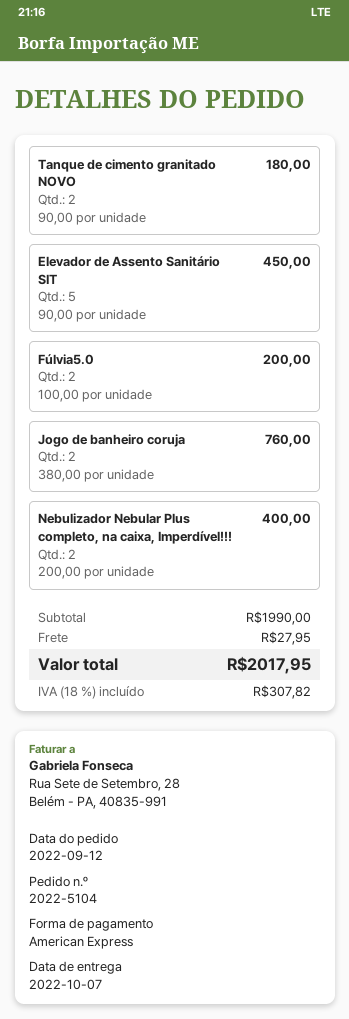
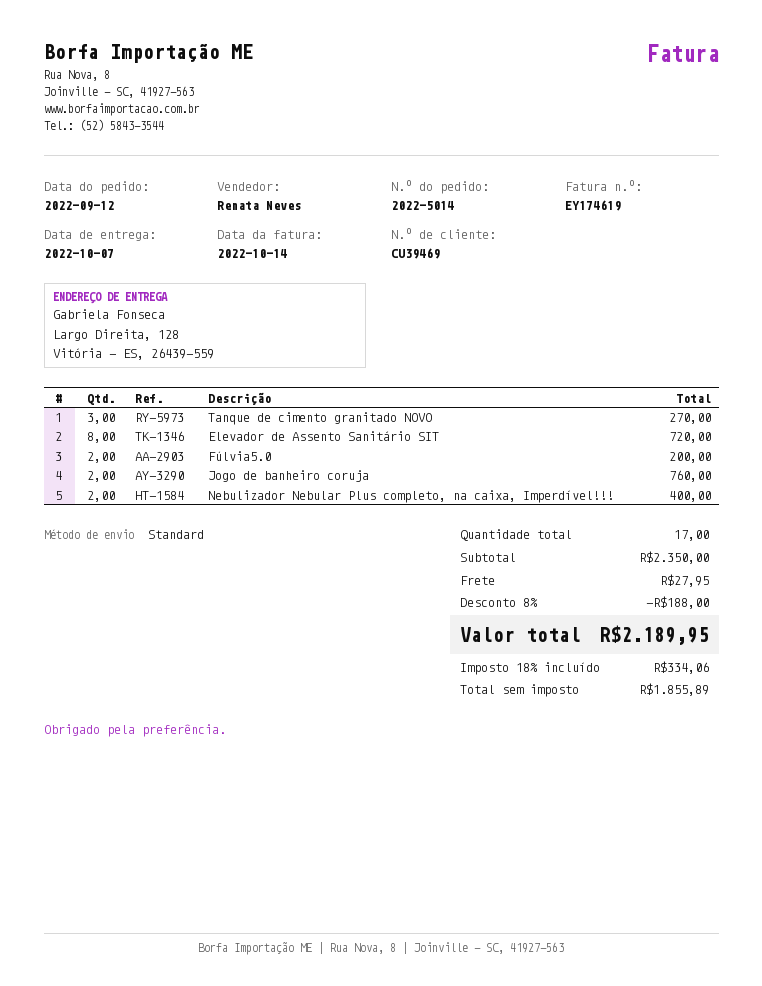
order number: 2022-5104 -> 2022-5014
Tanque de cimento granitado NOVO: 2 for 180.00 -> 3 for 270.00
Elevador de Assento Sanitário SIT: 5 for 450.00 -> 8 for 720.00
subtotal: 1990.00 -> 2350.00
discount: none -> 8% = 188.00
tax: 18% = 307.82 -> 18% = 334.06
total: 2017.95 -> 2189.95

